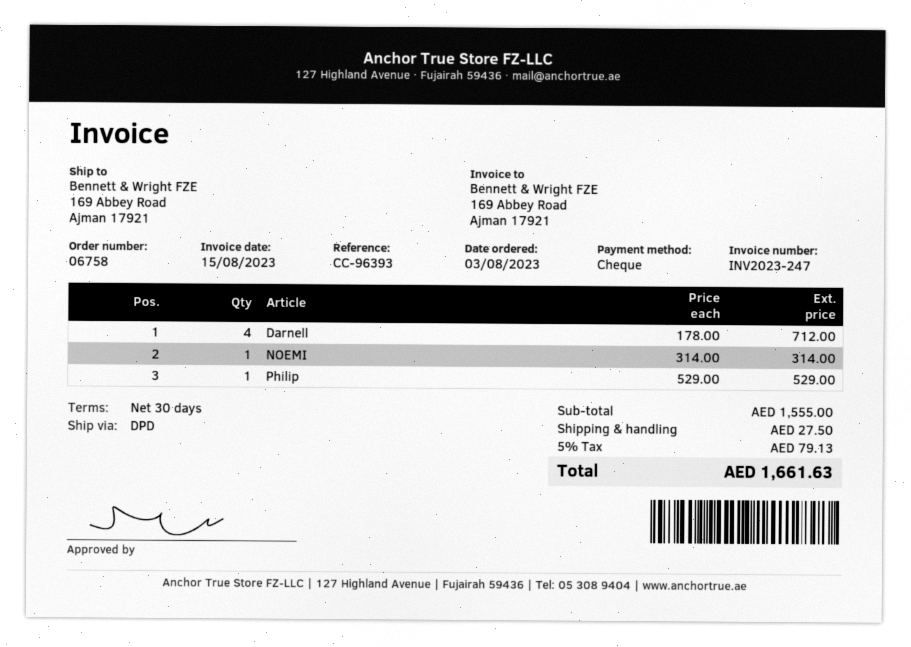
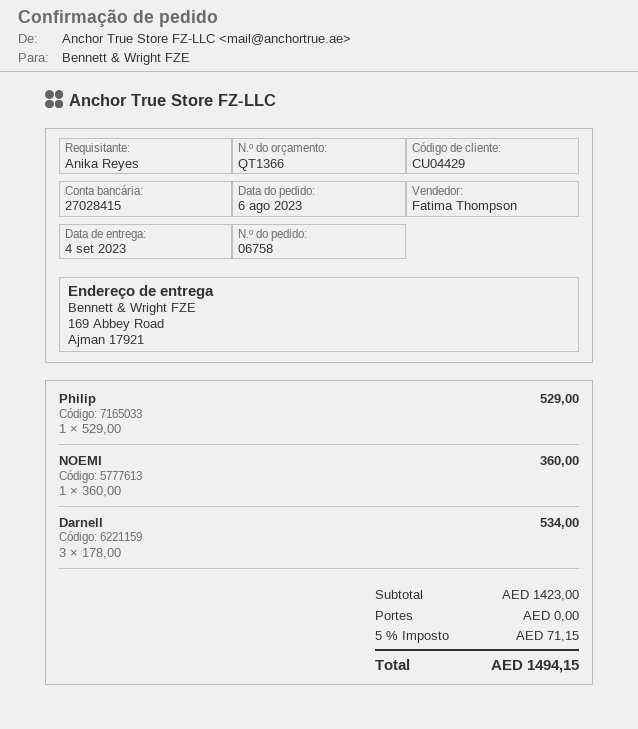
order date: 2023-08-03 -> 2023-08-06
Darnell: 4 x 178.00 = 712.00 -> 3 x 178.00 = 534.00
NOEMI: 1 x 314.00 = 314.00 -> 1 x 360.00 = 360.00
subtotal: 1555.00 -> 1423.00
shipping: 27.50 -> 0.00
tax: 5% = 79.13 -> 5% = 71.15
total: 1661.63 -> 1494.15

